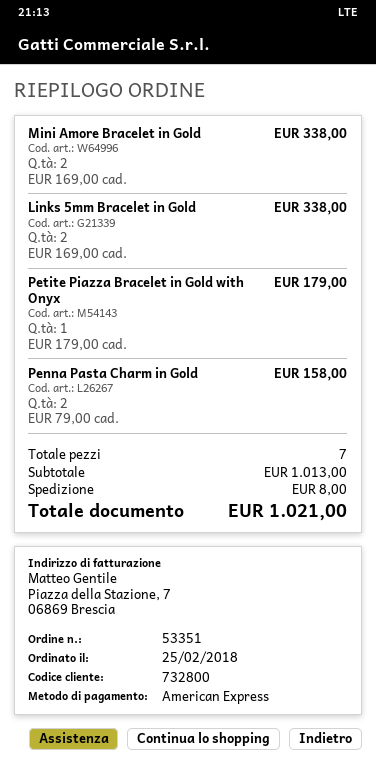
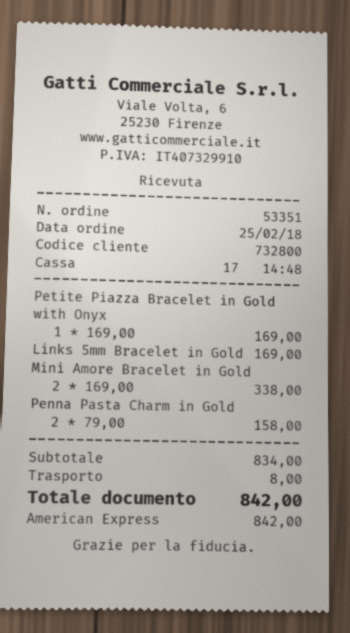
Links 5mm Bracelet in Gold: 2 x 169.00 = 338.00 -> 1 x 169.00 = 169.00
Petite Piazza Bracelet in Gold with Onyx: 1 x 179.00 = 179.00 -> 1 x 169.00 = 169.00
subtotal: 1013.00 -> 834.00
total: 1021.00 -> 842.00

